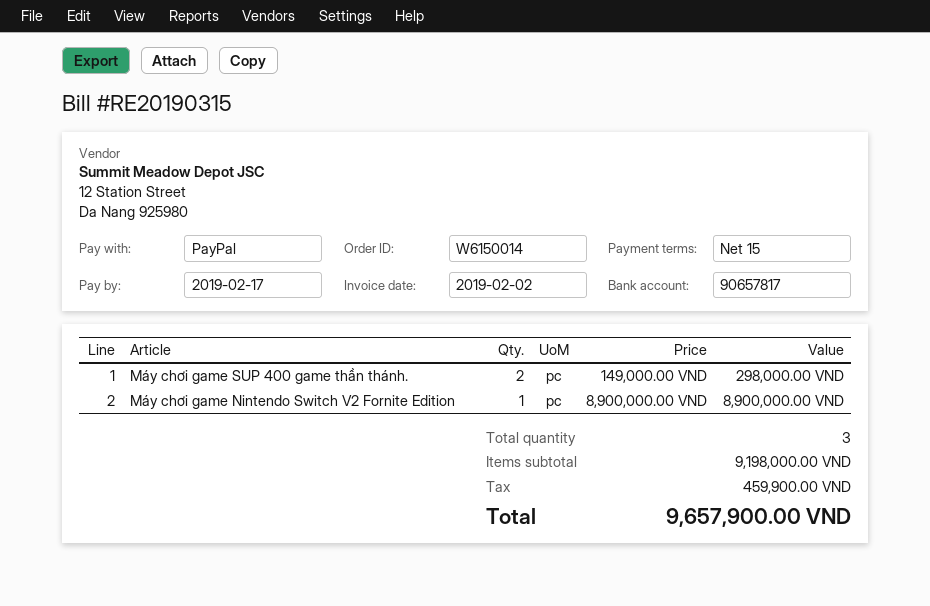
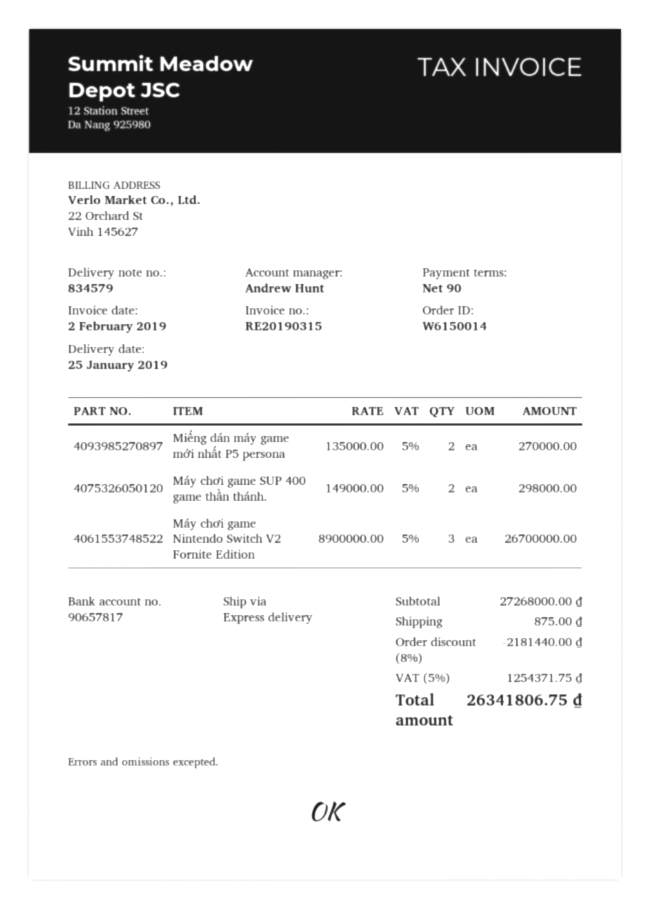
payment terms: 15 days -> 90 days
Máy chơi game Nintendo Switch V2 Fornite Edition: 1 x 8900000.00 = 8900000.00 -> 3 x 8900000.00 = 26700000.00
Miếng dán máy game mới nhất P5 persona: none -> 2 x 135000.00 = 270000.00
subtotal: 9198000.00 -> 27268000.00
discount: none -> 8% = 2181440.00
shipping: none -> 875.00
tax: 459900.00 -> 1254371.75
total: 9657900.00 -> 26341806.75

